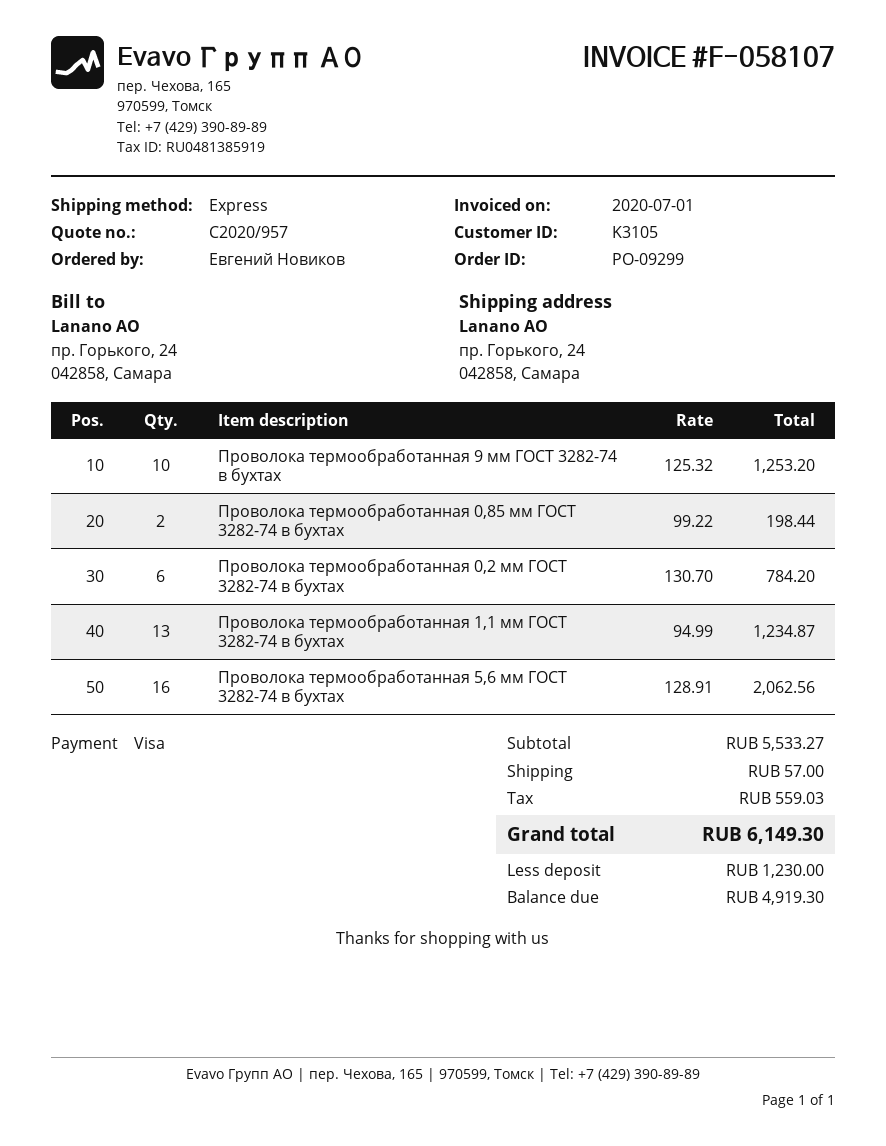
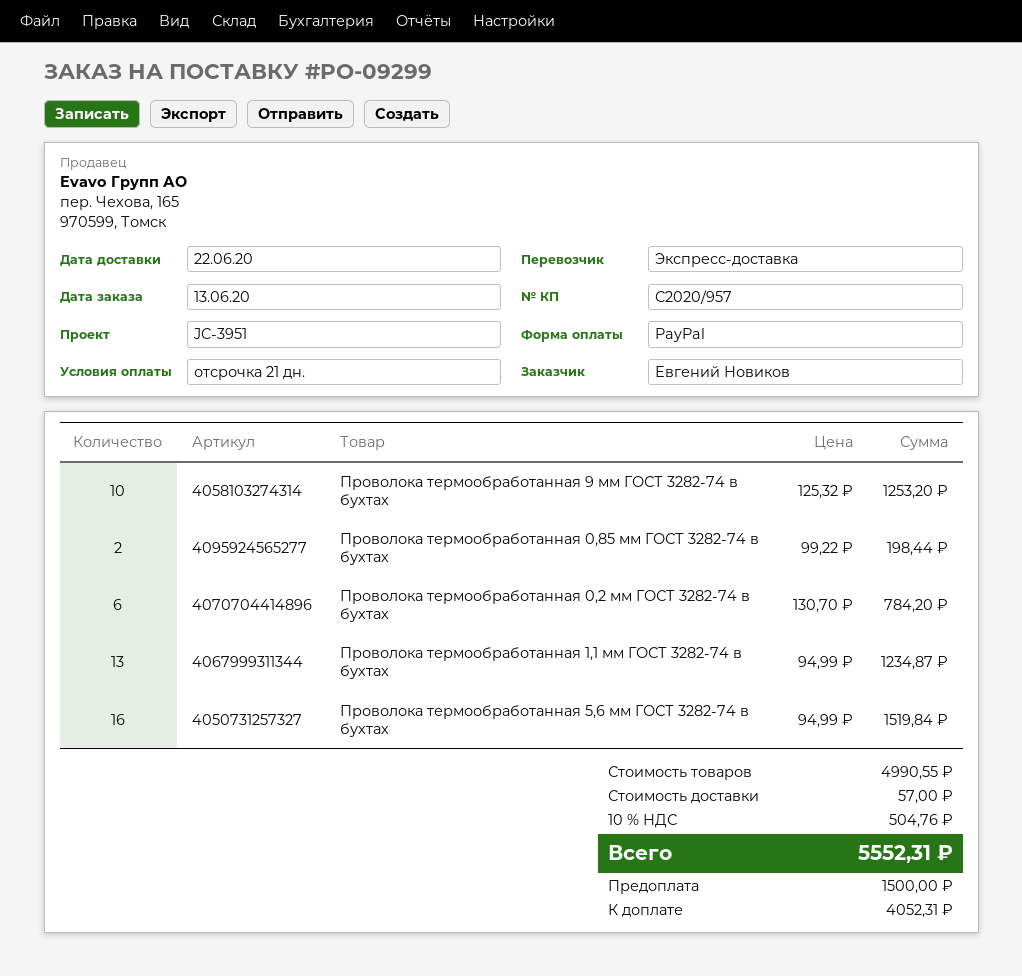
payment method: Visa -> PayPal
Проволока термообработанная 5,6 мм ГОСТ 3282-74 в бухтах: 16 x 128.91 = 2062.56 -> 16 x 94.99 = 1519.84
subtotal: 5533.27 -> 4990.55
tax: 559.03 -> 504.76
total: 6149.30 -> 5552.31
deposit: 1230.00 -> 1500.00
balance: 4919.30 -> 4052.31

